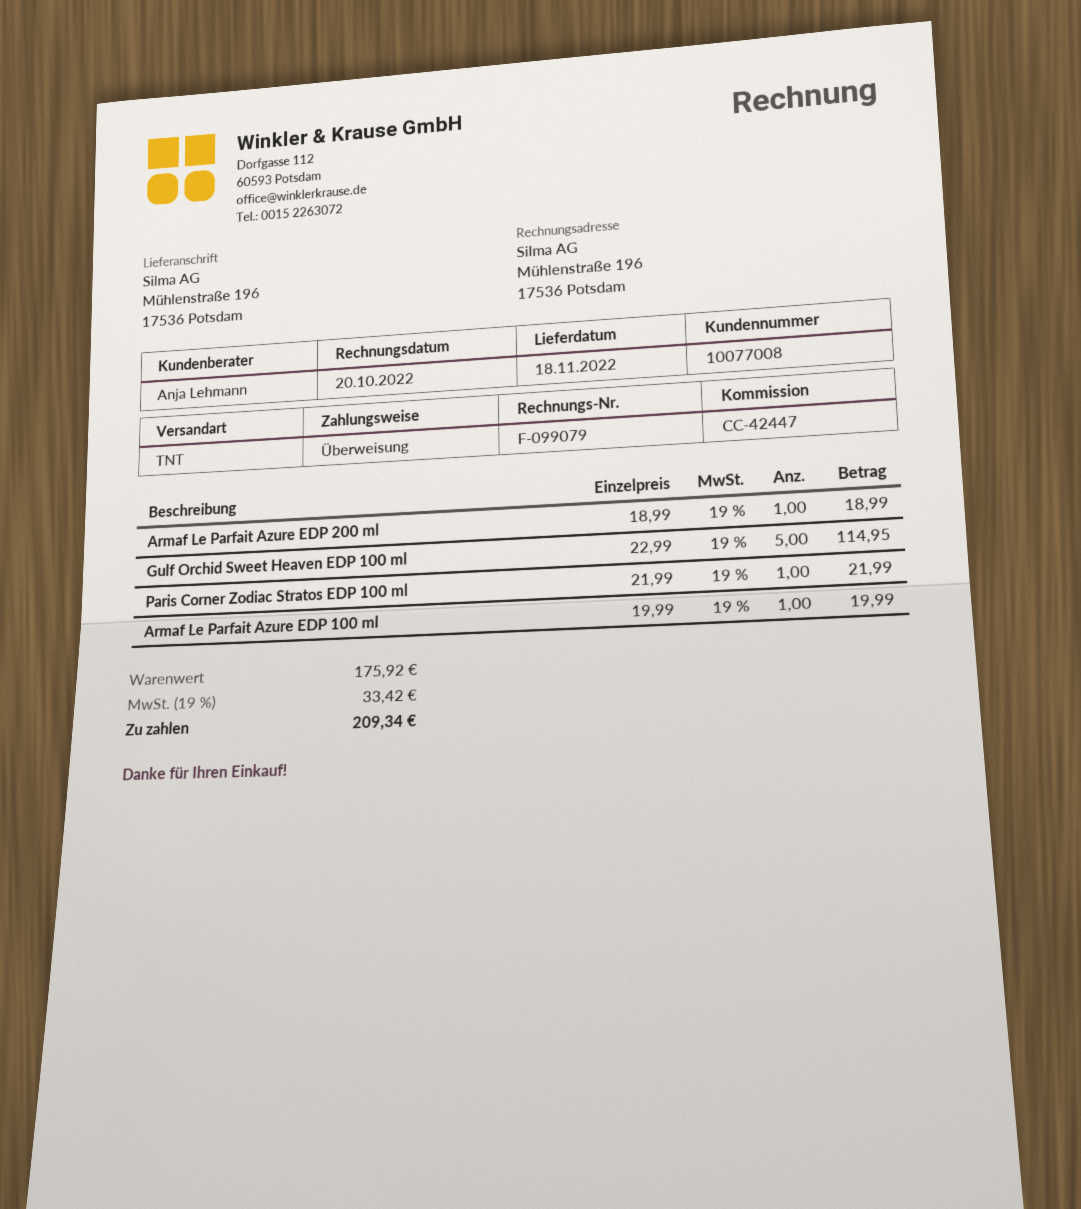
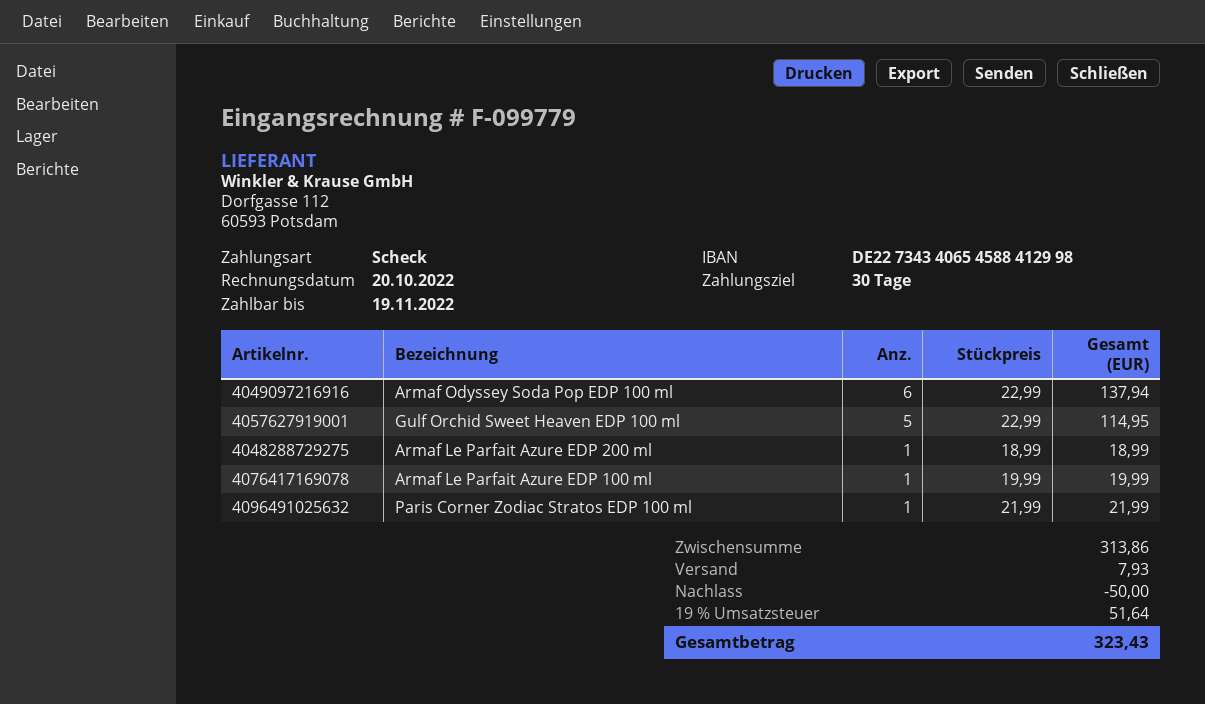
invoice number: F-099079 -> F-099779
payment method: bank transfer -> cheque
Armaf Odyssey Soda Pop EDP 100 ml: none -> 6 x 22.99 = 137.94
subtotal: 175.92 -> 313.86
discount: none -> 50.00
shipping: none -> 7.93
tax: 19% = 33.42 -> 19% = 51.64
total: 209.34 -> 323.43

